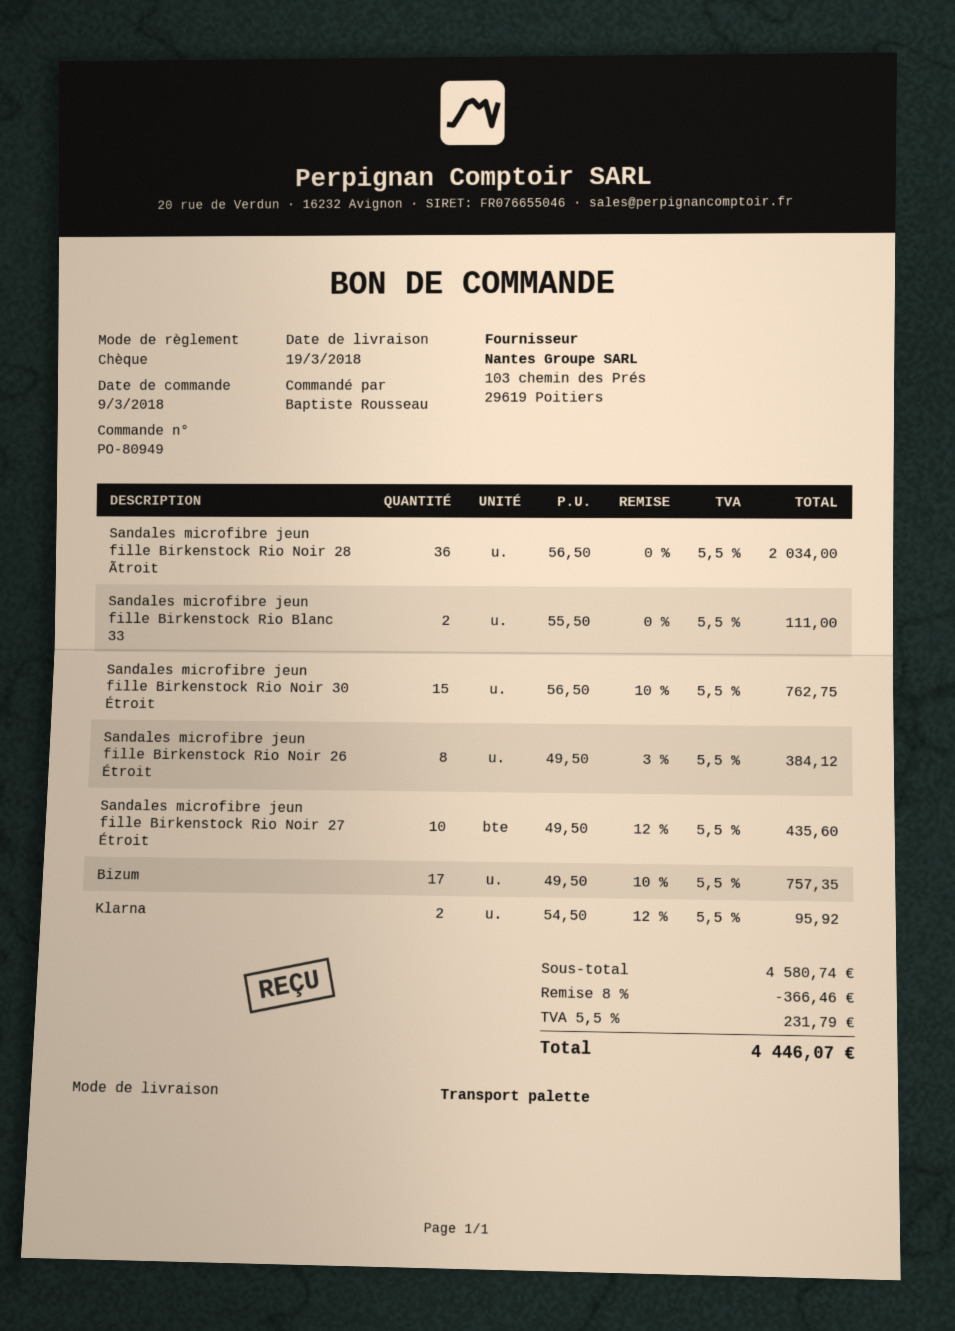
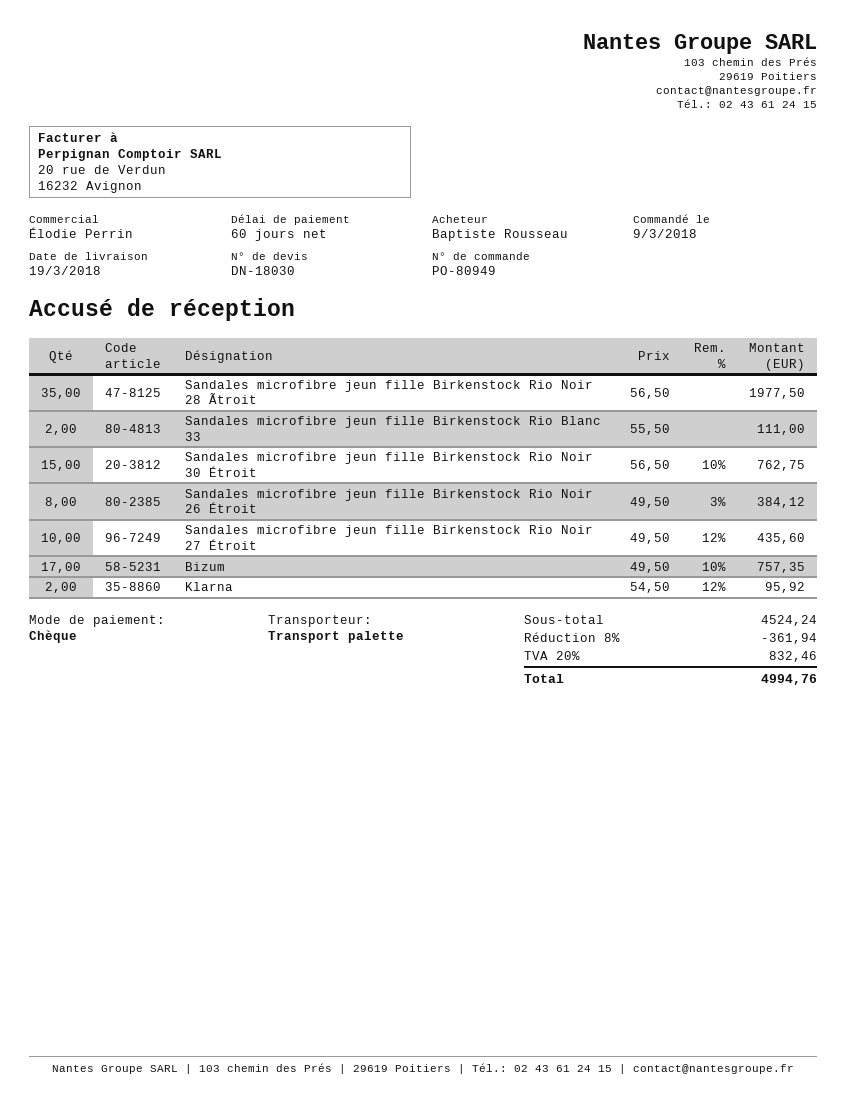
Sandales microfibre jeun fille Birkenstock Rio Noir 28 Ãtroit: 36 x 56.50 = 2034.00 -> 35 x 56.50 = 1977.50
subtotal: 4580.74 -> 4524.24
discount: 8% = 366.46 -> 8% = 361.94
tax: 5.5% = 231.79 -> 20% = 832.46
total: 4446.07 -> 4994.76

